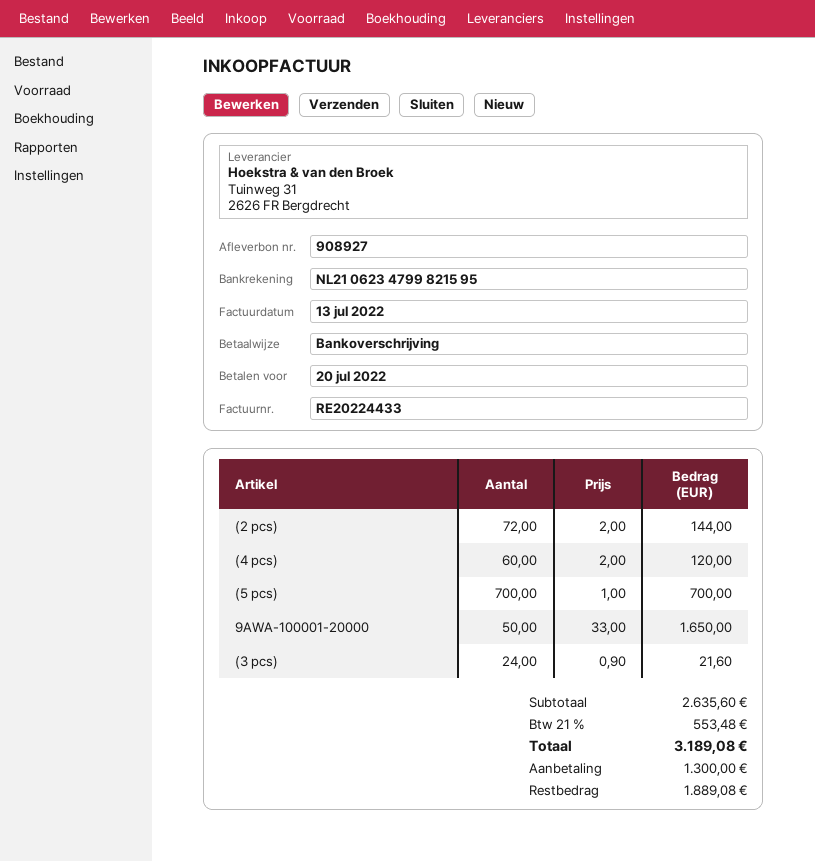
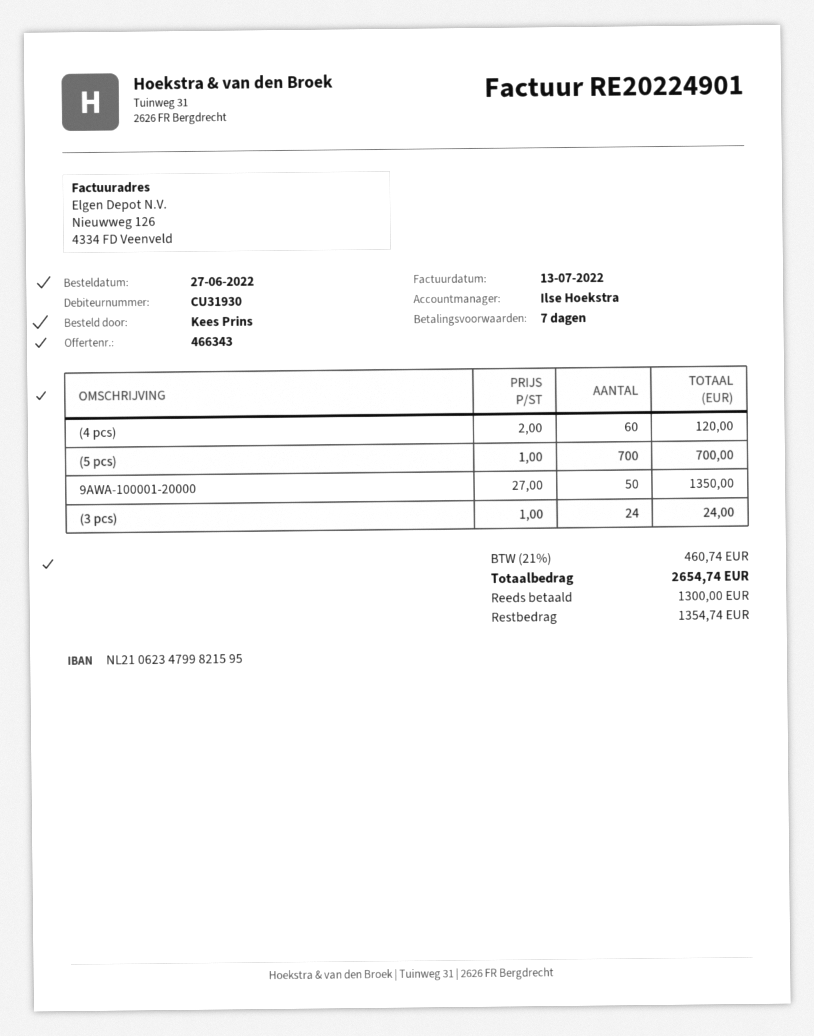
invoice number: RE20224433 -> RE20224901
(2 pcs): 72 x 2.00 = 144.00 -> none
9AWA-100001-20000: 50 x 33.00 = 1650.00 -> 50 x 27.00 = 1350.00
(3 pcs): 24 x 0.90 = 21.60 -> 24 x 1.00 = 24.00
tax: 21% = 553.48 -> 21% = 460.74
total: 3189.08 -> 2654.74
balance: 1889.08 -> 1354.74

